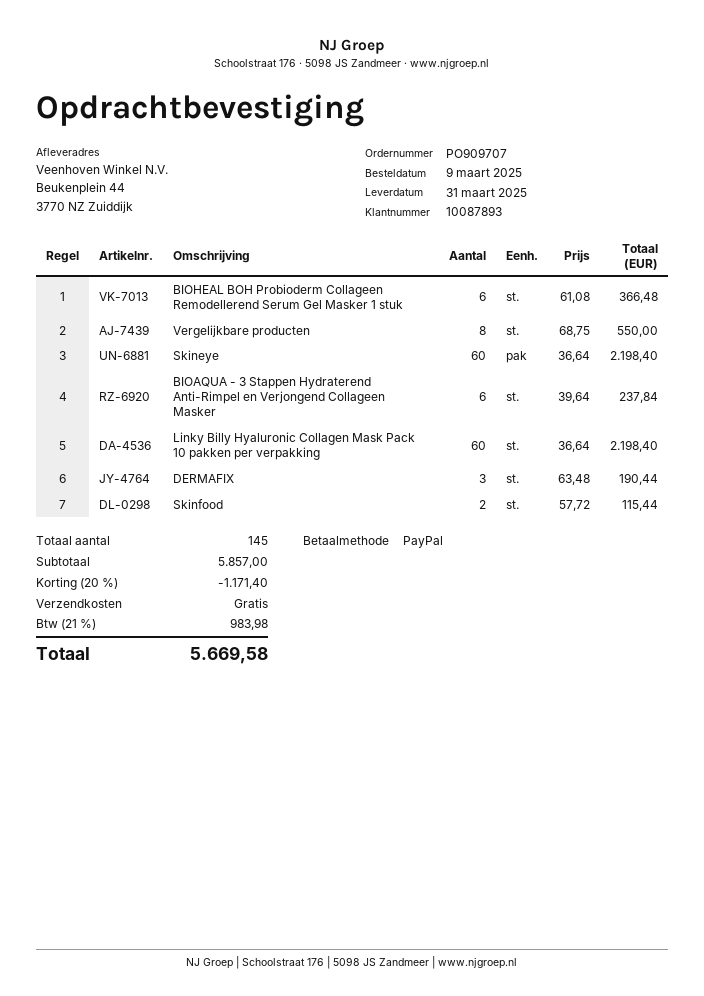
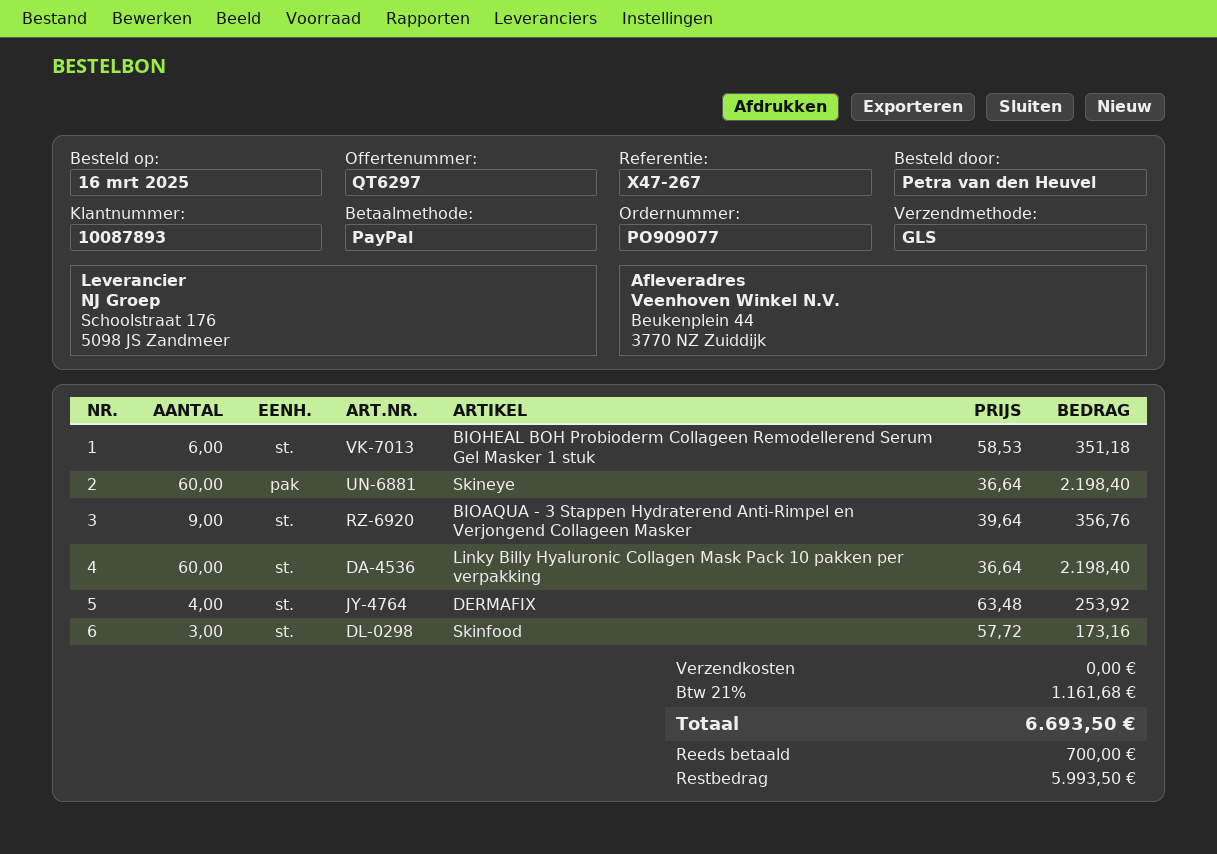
order number: PO909707 -> PO909077
order date: 2025-03-09 -> 2025-03-16
BIOHEAL BOH Probioderm Collageen Remodellerend Serum Gel Masker 1 stuk: 6 x 61.08 = 366.48 -> 6 x 58.53 = 351.18
Vergelijkbare producten: 8 x 68.75 = 550.00 -> none
BIOAQUA - 3 Stappen Hydraterend Anti-Rimpel en Verjongend Collageen Masker: 6 x 39.64 = 237.84 -> 9 x 39.64 = 356.76
DERMAFIX: 3 x 63.48 = 190.44 -> 4 x 63.48 = 253.92
Skinfood: 2 x 57.72 = 115.44 -> 3 x 57.72 = 173.16
discount: 20% = 1171.40 -> none
tax: 21% = 983.98 -> 21% = 1161.68
total: 5669.58 -> 6693.50

